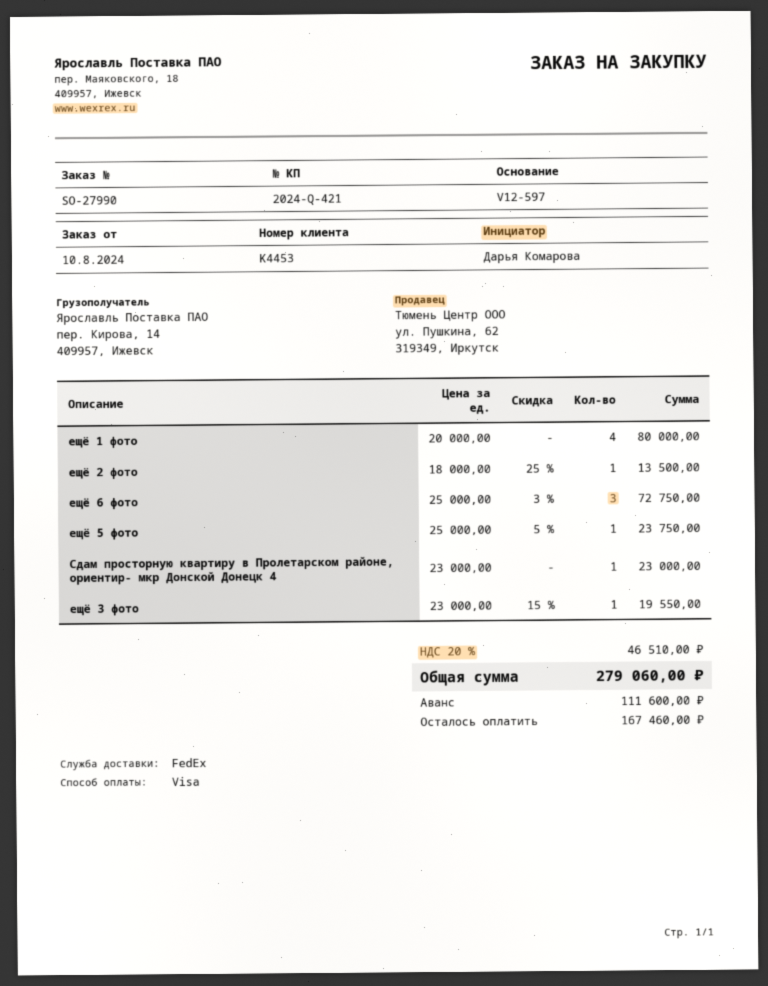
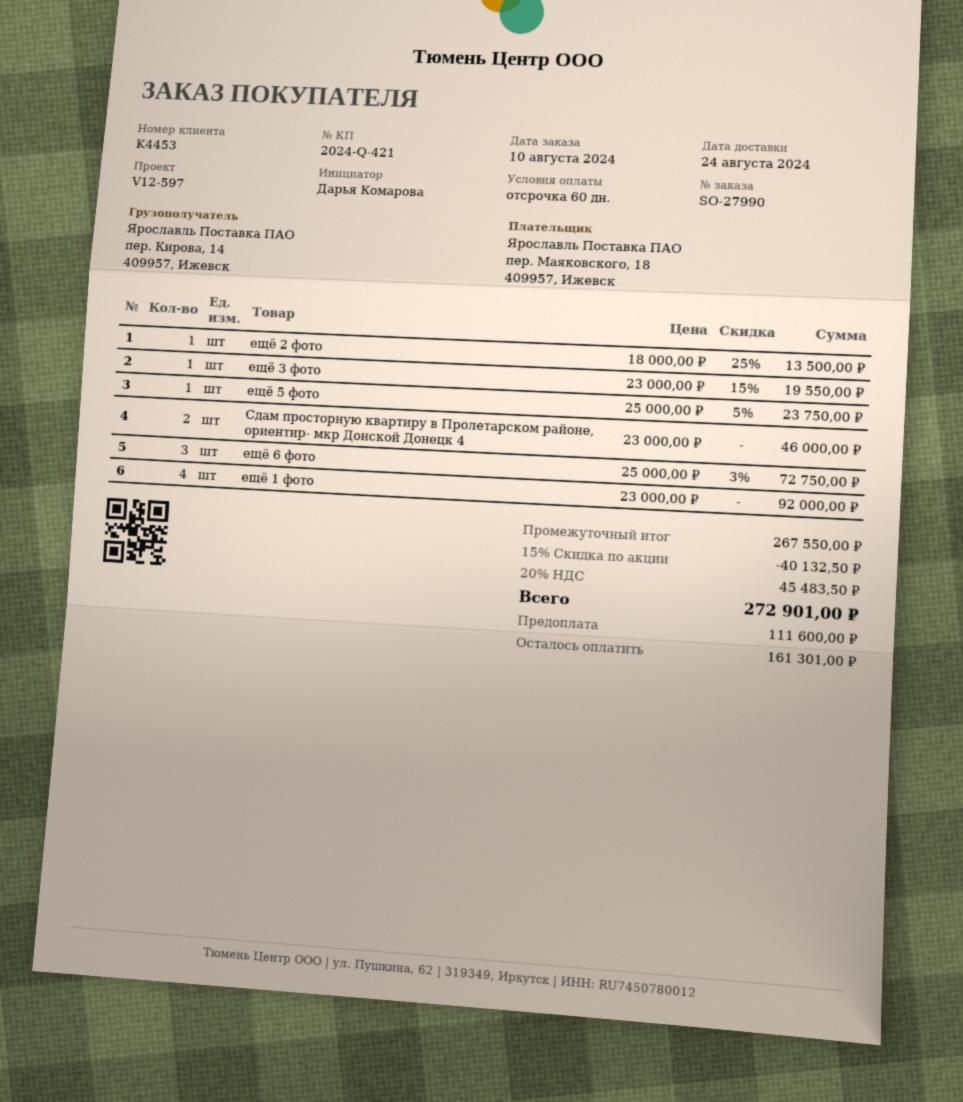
ещё 1 фото: 4 x 20000.00 = 80000.00 -> 4 x 23000.00 = 92000.00
Сдам просторную квартиру в Пролетарском районе, ориентир- мкр Донской Донецк 4: 1 x 23000.00 = 23000.00 -> 2 x 23000.00 = 46000.00
discount: none -> 15% = 40132.50
tax: 20% = 46510.00 -> 20% = 45483.50
total: 279060.00 -> 272901.00
balance: 167460.00 -> 161301.00

